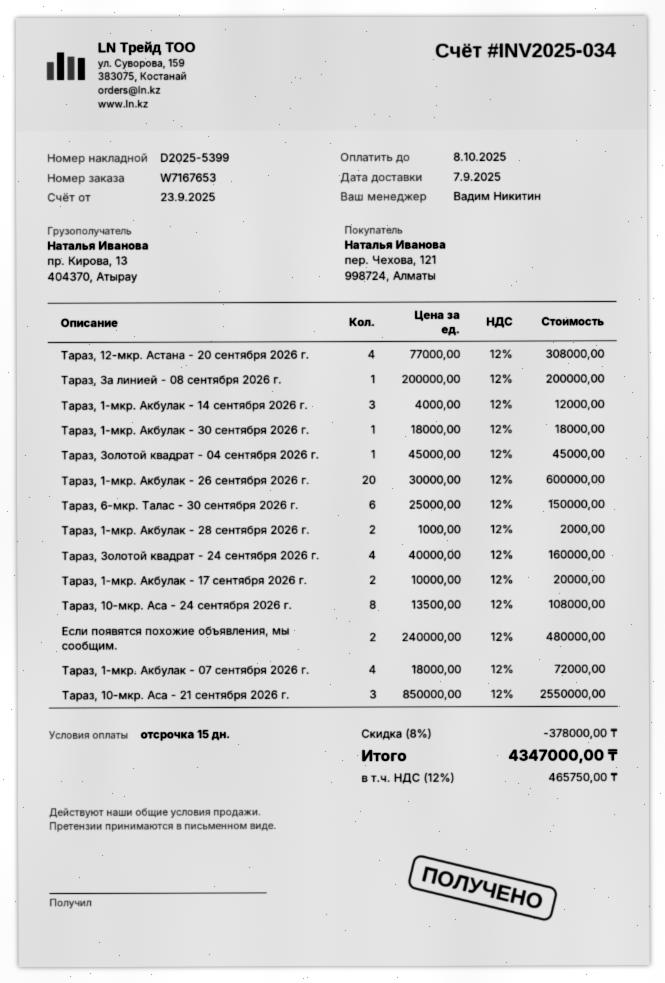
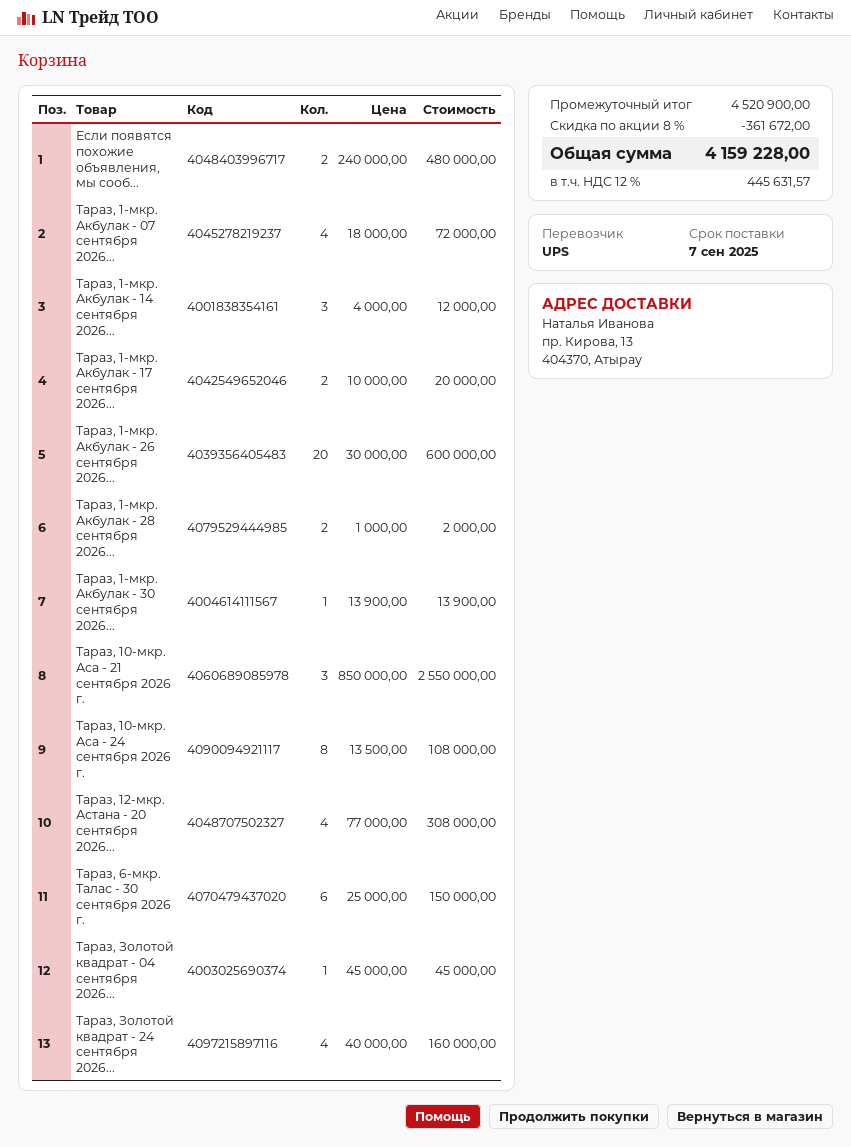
Тараз, За линией - 08 сентября 2026 г.: 1 x 200000.00 = 200000.00 -> none
Тараз, 1-мкр. Акбулак - 30 сентября 2026 г.: 1 x 18000.00 = 18000.00 -> 1 x 13900.00 = 13900.00
discount: 8% = 378000.00 -> 8% = 361672.00
tax: 12% = 465750.00 -> 12% = 445631.57
total: 4347000.00 -> 4159228.00

